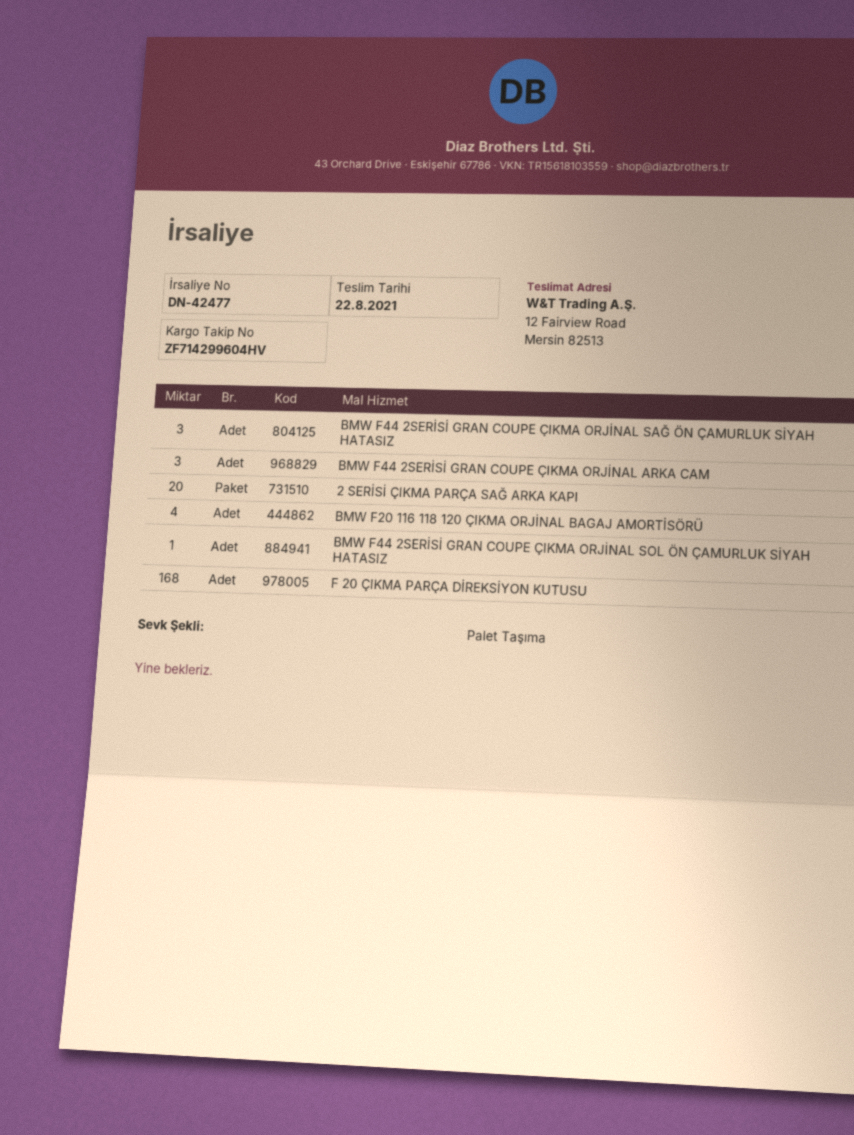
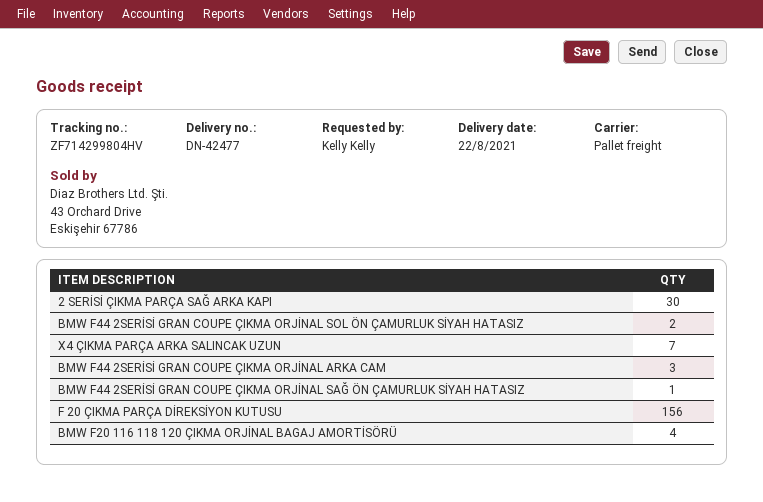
tracking number: ZF714299604HV -> ZF714299804HV
BMW F44 2SERİSİ GRAN COUPE ÇIKMA ORJİNAL SAĞ ÖN ÇAMURLUK SİYAH HATASIZ: 3 -> 1
2 SERİSİ ÇIKMA PARÇA SAĞ ARKA KAPI: 20 -> 30
BMW F44 2SERİSİ GRAN COUPE ÇIKMA ORJİNAL SOL ÖN ÇAMURLUK SİYAH HATASIZ: 1 -> 2
F 20 ÇIKMA PARÇA DİREKSİYON KUTUSU: 168 -> 156
X4 ÇIKMA PARÇA ARKA SALINCAK UZUN: none -> 7

